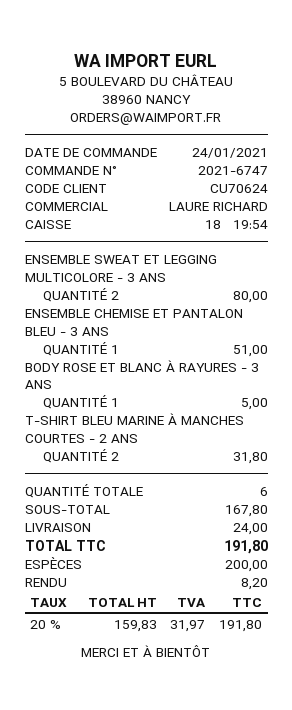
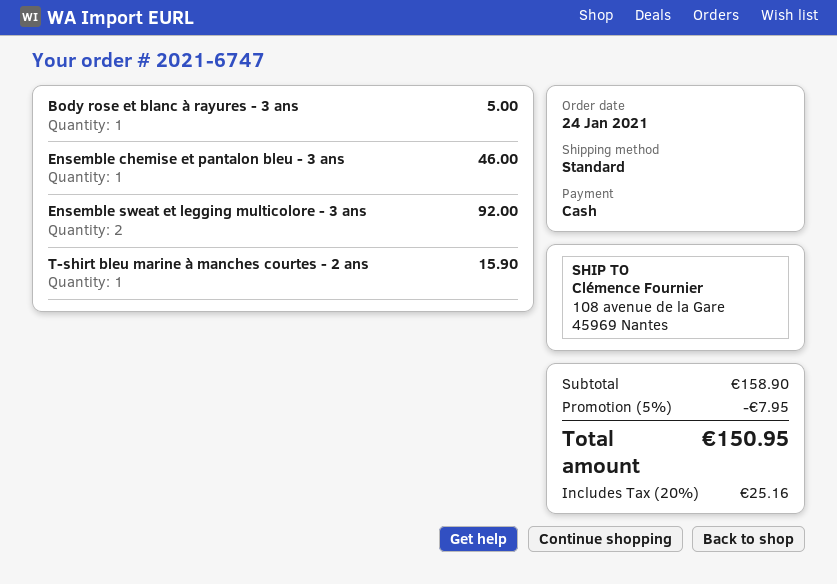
ENSEMBLE SWEAT ET LEGGING MULTICOLORE - 3 ANS: 2 for 80.00 -> 2 for 92.00
ENSEMBLE CHEMISE ET PANTALON BLEU - 3 ANS: 1 for 51.00 -> 1 for 46.00
T-SHIRT BLEU MARINE À MANCHES COURTES - 2 ANS: 2 for 31.80 -> 1 for 15.90
subtotal: 167.80 -> 158.90
discount: none -> 5% = 7.95
shipping: 24.00 -> none
tax: 20% = 31.97 -> 20% = 25.16
total: 191.80 -> 150.95

